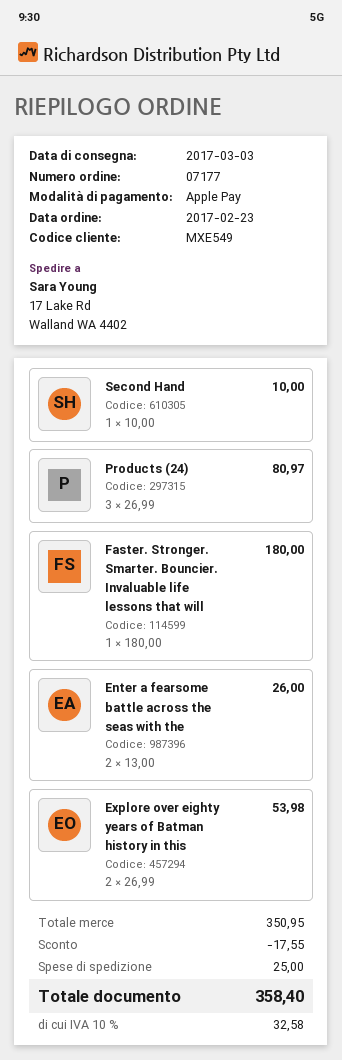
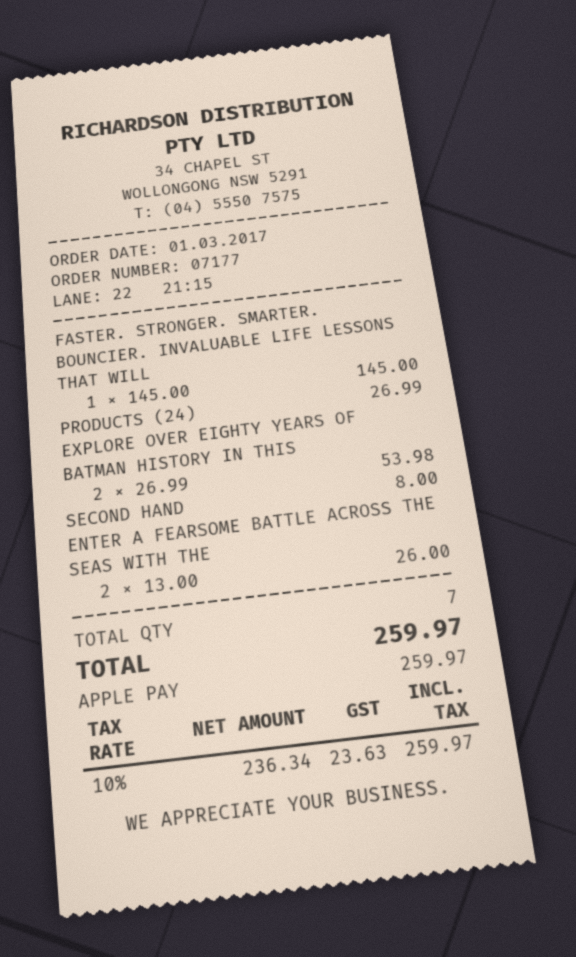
order date: 2017-02-23 -> 2017-03-01
Second Hand: 1 x 10.00 = 10.00 -> 1 x 8.00 = 8.00
Products (24): 3 x 26.99 = 80.97 -> 1 x 26.99 = 26.99
Faster. Stronger. Smarter. Bouncier. Invaluable life lessons that will: 1 x 180.00 = 180.00 -> 1 x 145.00 = 145.00
discount: 17.55 -> none
shipping: 25.00 -> none
tax: 10% = 32.58 -> 10% = 23.63
total: 358.40 -> 259.97

